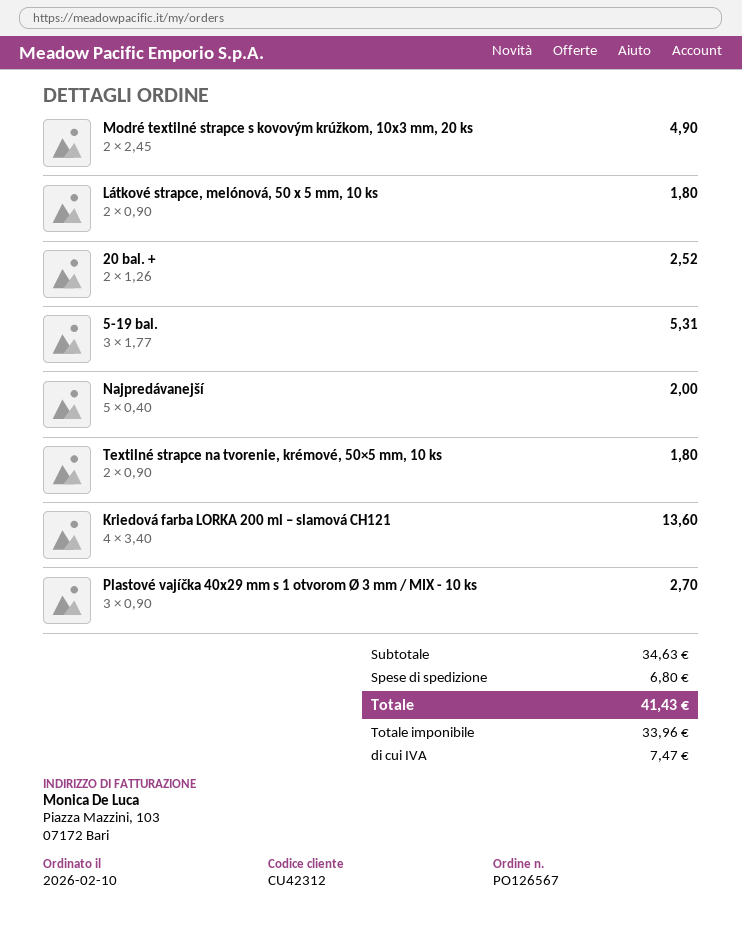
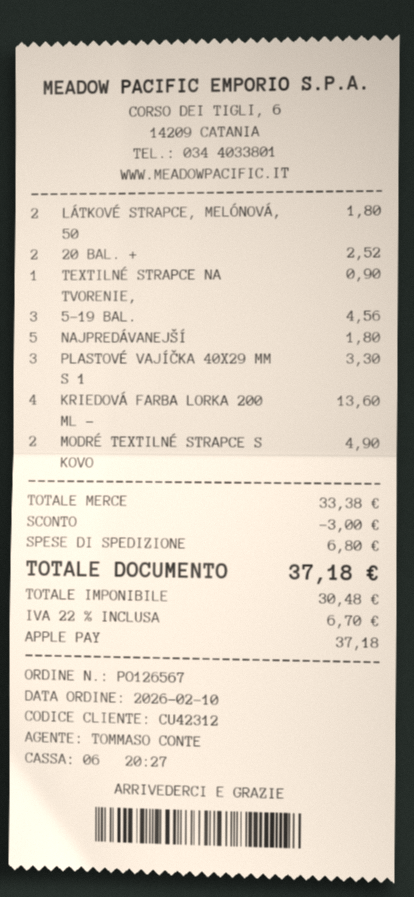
5-19 bal.: 3 for 5.31 -> 3 for 4.56
Najpredávanejší: 5 for 2.00 -> 5 for 1.80
Textilné strapce na tvorenie, krémové, 50×5 mm, 10 ks: 2 for 1.80 -> 1 for 0.90
Plastové vajíčka 40x29 mm s 1 otvorom Ø 3 mm / MIX - 10 ks: 3 for 2.70 -> 3 for 3.30
subtotal: 34.63 -> 33.38
discount: none -> 3.00
net: 33.96 -> 30.48
tax: 7.47 -> 6.70
total: 41.43 -> 37.18

